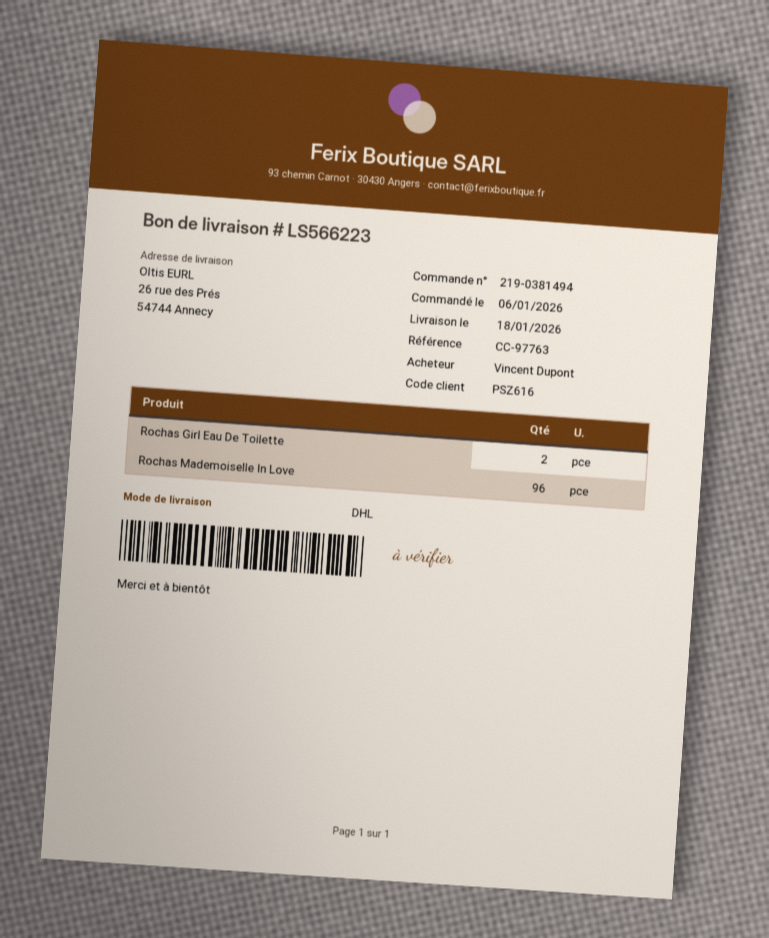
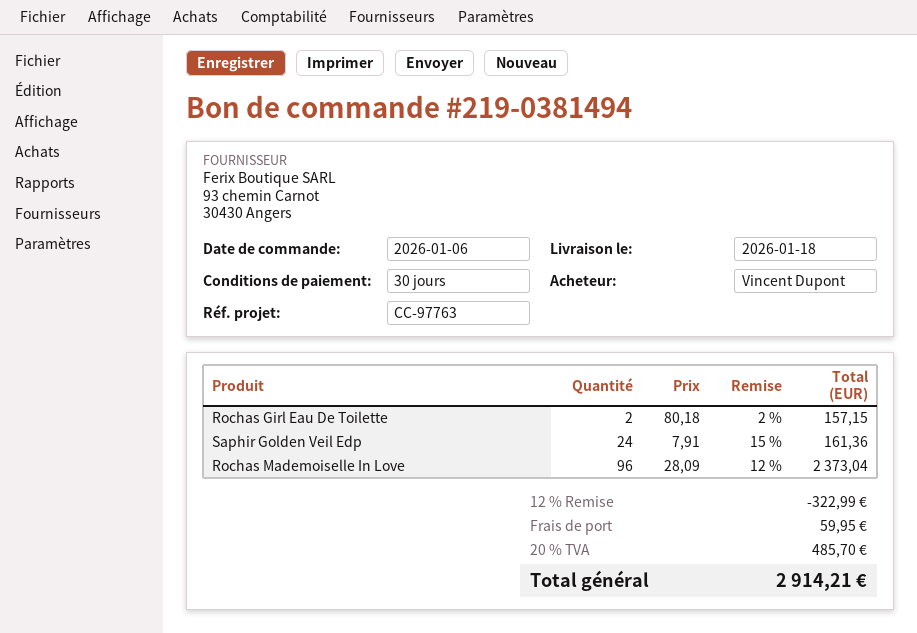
Saphir Golden Veil Edp: none -> 24

